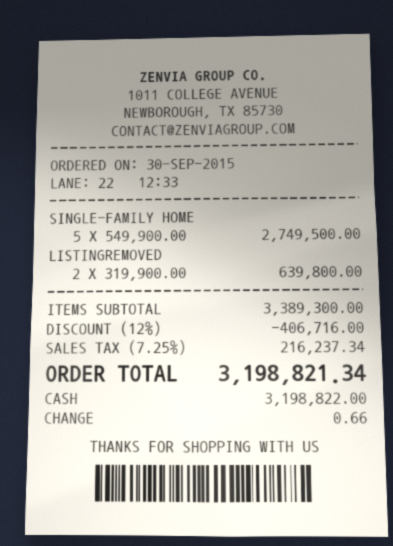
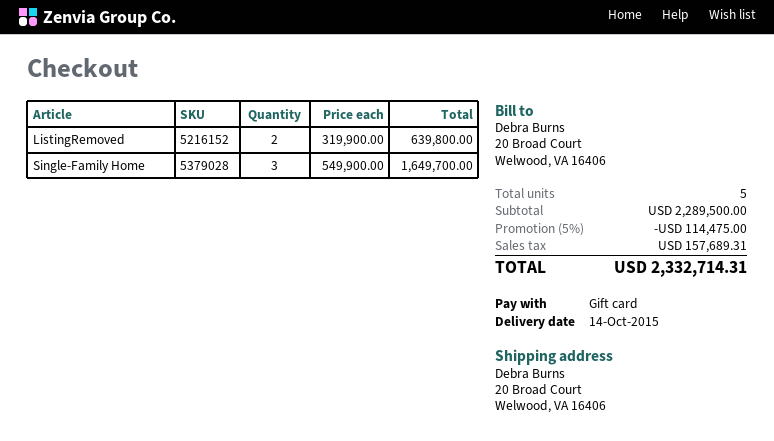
payment method: cash -> gift card
SINGLE-FAMILY HOME: 5 x 549900.00 = 2749500.00 -> 3 x 549900.00 = 1649700.00
subtotal: 3389300.00 -> 2289500.00
discount: 12% = 406716.00 -> 5% = 114475.00
tax: 216237.34 -> 157689.31
total: 3198821.34 -> 2332714.31

